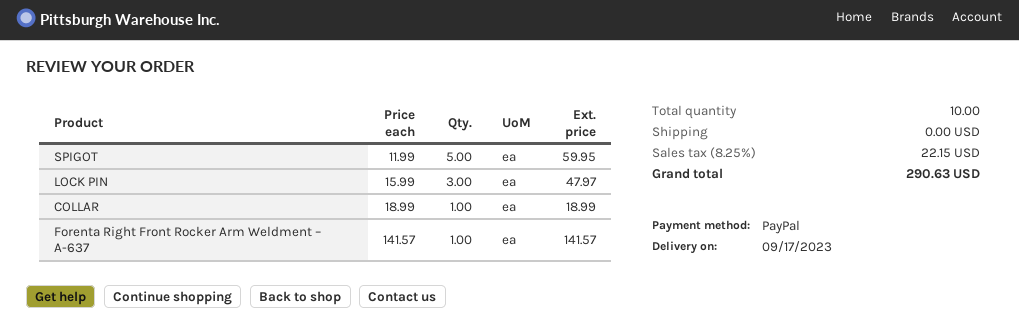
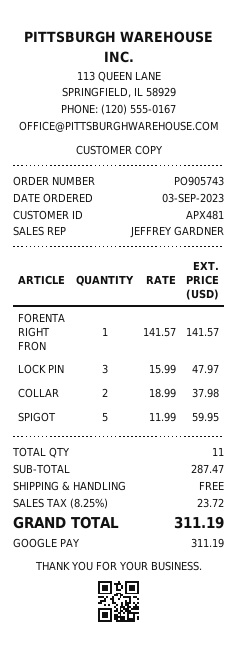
payment method: PayPal -> Google Pay
COLLAR: 1 x 18.99 = 18.99 -> 2 x 18.99 = 37.98
total quantity: 10 -> 11
tax: 8.25% = 22.15 -> 8.25% = 23.72
total: 290.63 -> 311.19

